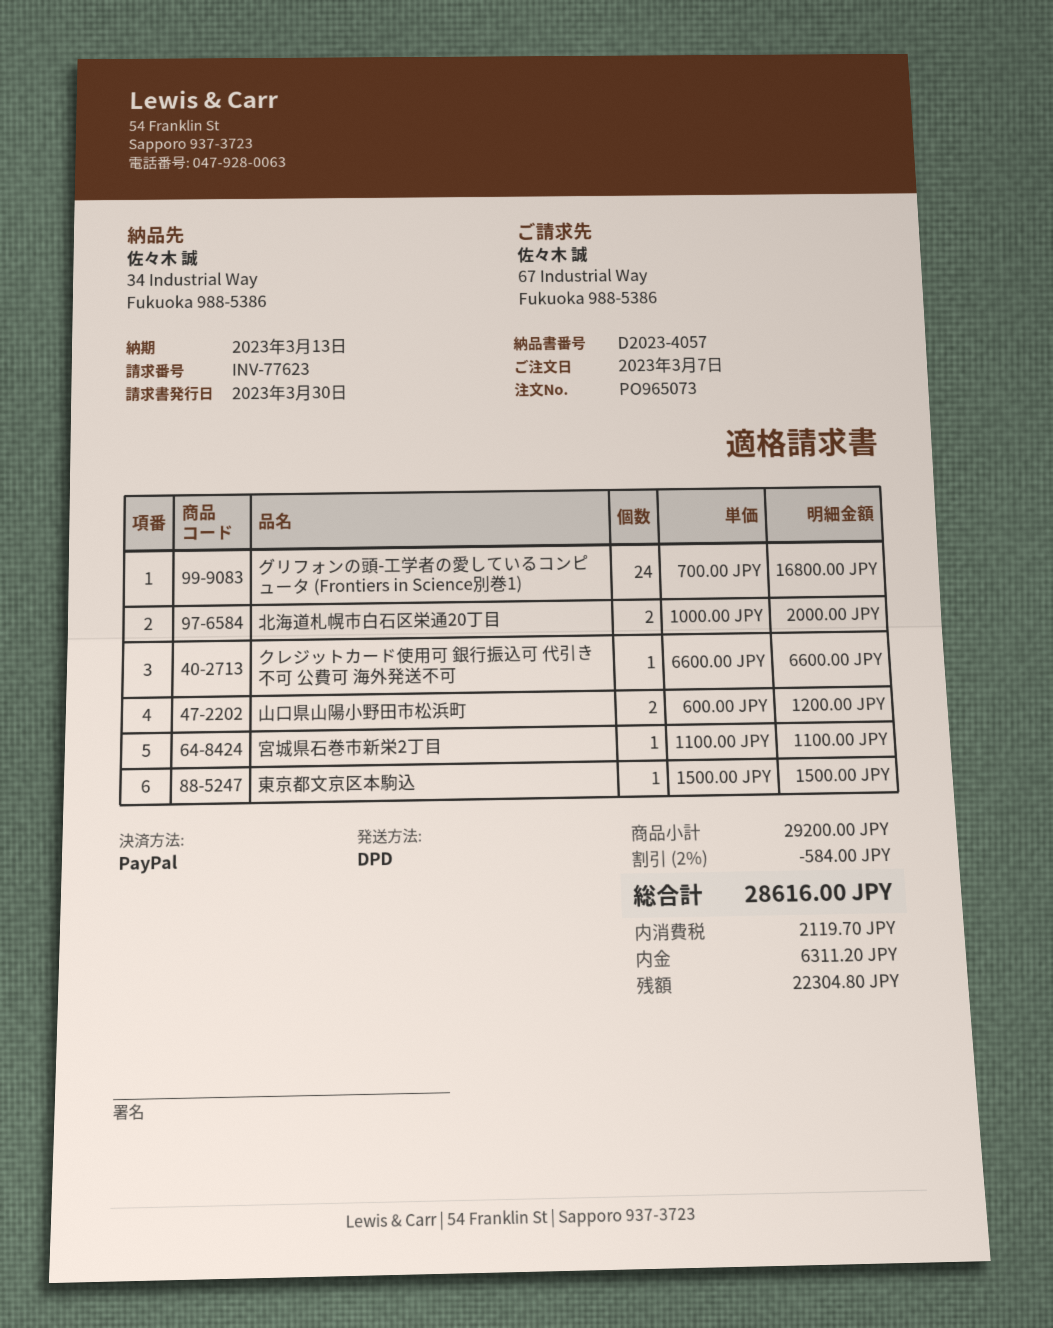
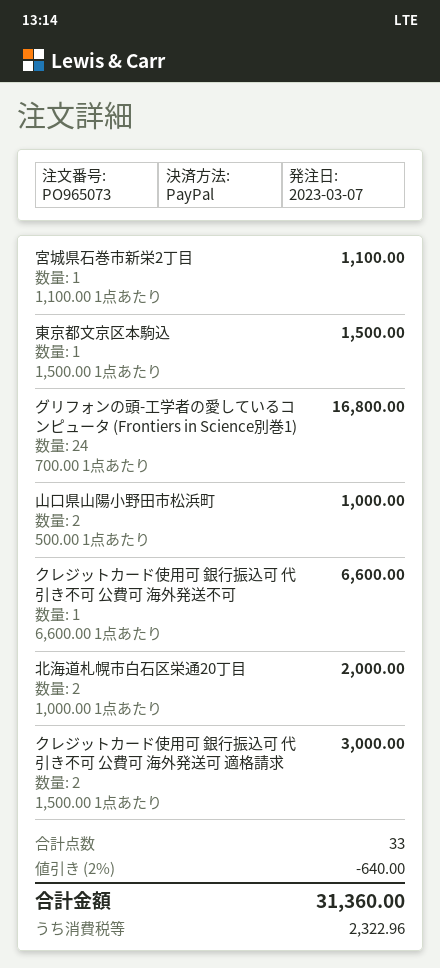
山口県山陽小野田市松浜町: 2 x 600.00 = 1200.00 -> 2 x 500.00 = 1000.00
クレジットカード使用可 銀行振込可 代引き不可 公費可 海外発送可 適格請求: none -> 2 x 1500.00 = 3000.00
discount: 2% = 584.00 -> 2% = 640.00
tax: 2119.70 -> 2322.96
total: 28616.00 -> 31360.00

